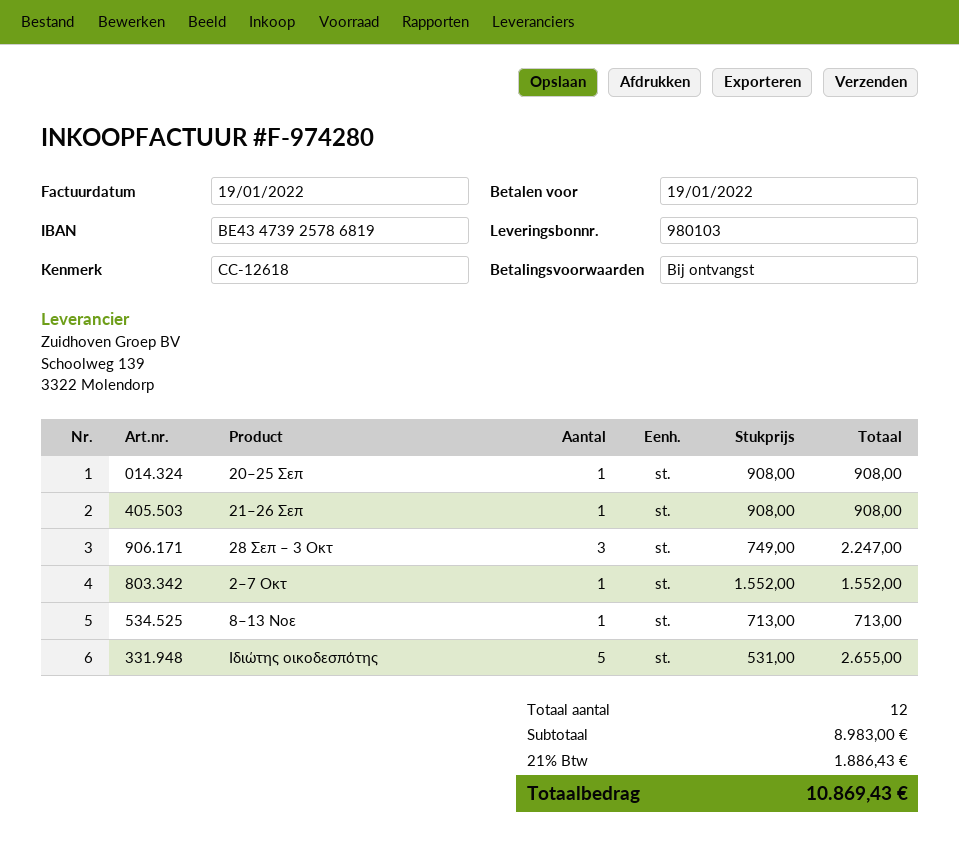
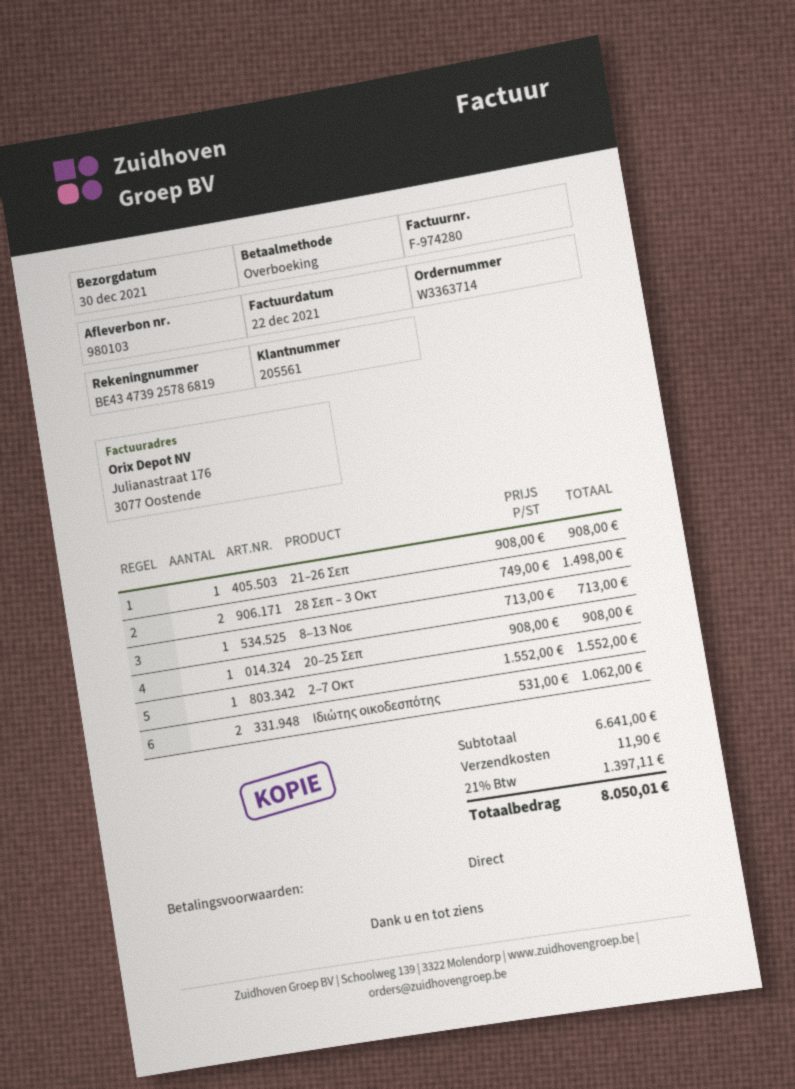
invoice date: 2022-01-19 -> 2021-12-22
28 Σεπ – 3 Οκτ: 3 x 749.00 = 2247.00 -> 2 x 749.00 = 1498.00
Ιδιώτης οικοδεσπότης: 5 x 531.00 = 2655.00 -> 2 x 531.00 = 1062.00
subtotal: 8983.00 -> 6641.00
shipping: none -> 11.90
tax: 21% = 1886.43 -> 21% = 1397.11
total: 10869.43 -> 8050.01

